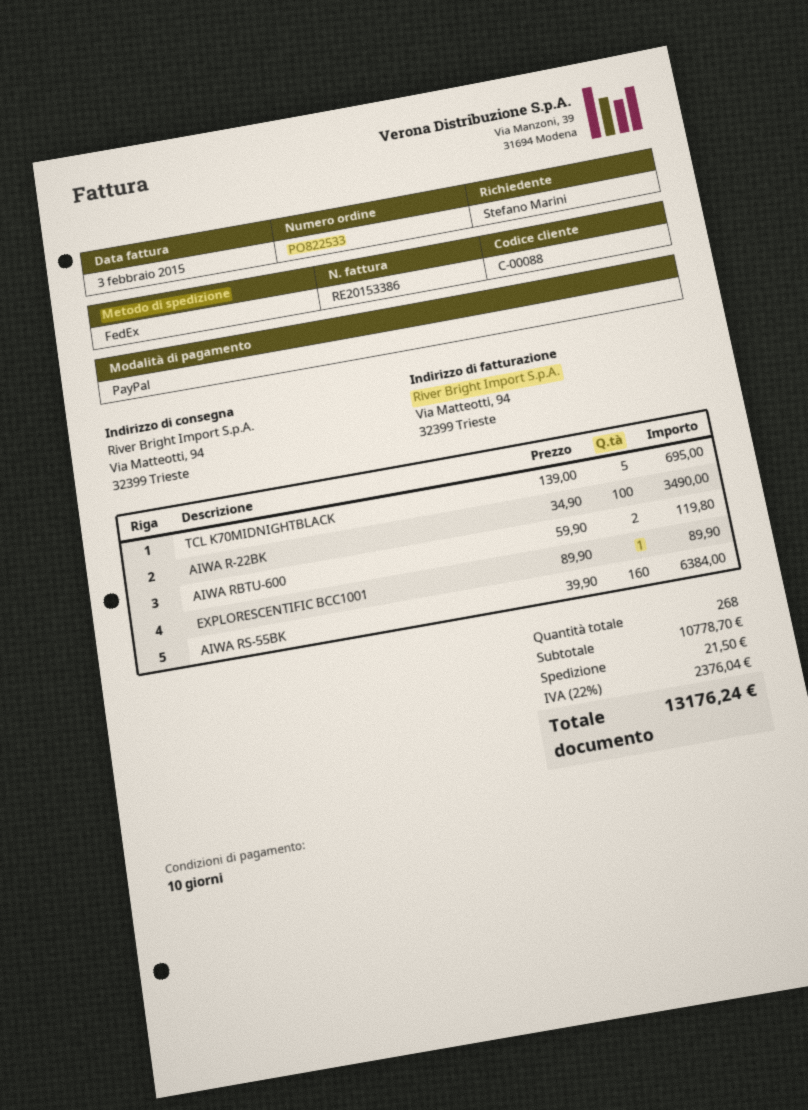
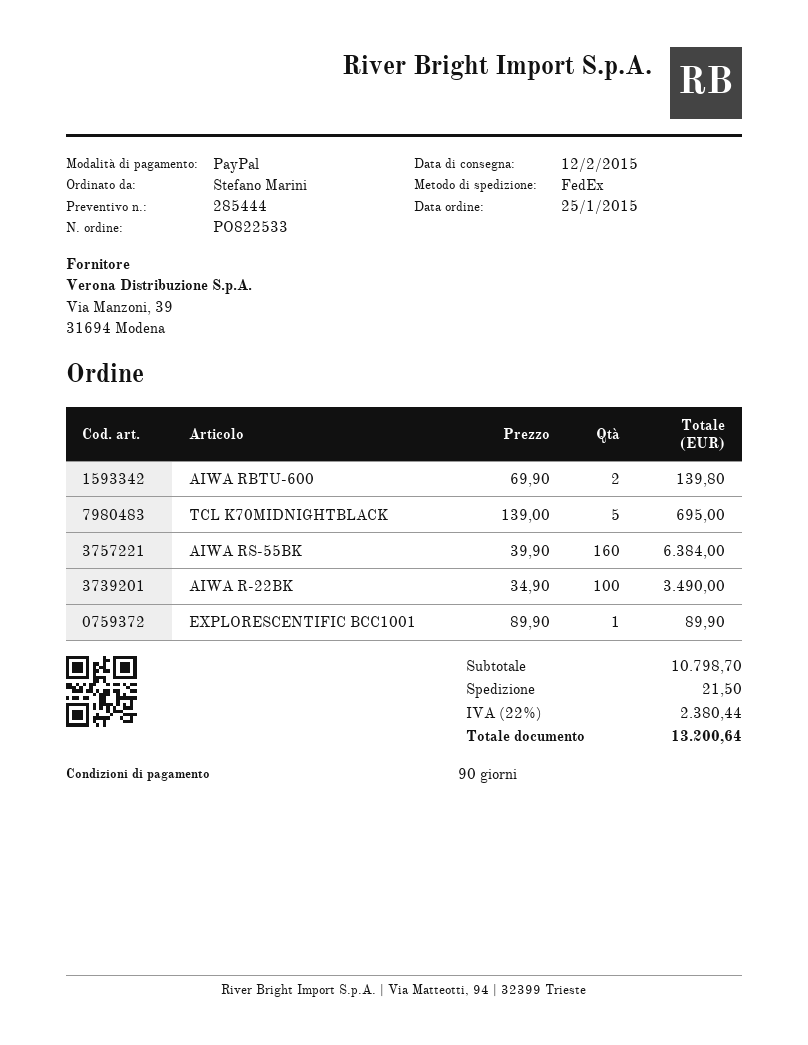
payment terms: 10 days -> 90 days
AIWA RBTU-600: 2 x 59.90 = 119.80 -> 2 x 69.90 = 139.80
subtotal: 10778.70 -> 10798.70
tax: 22% = 2376.04 -> 22% = 2380.44
total: 13176.24 -> 13200.64

